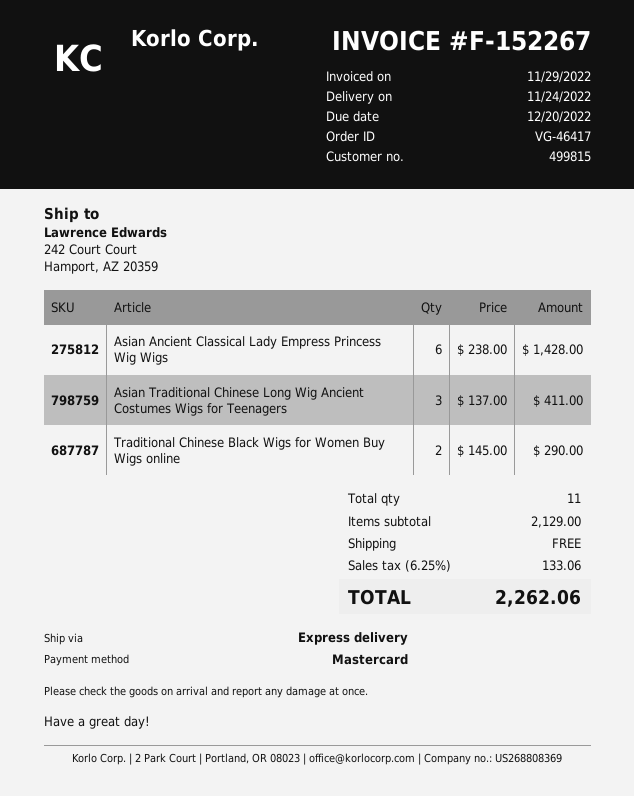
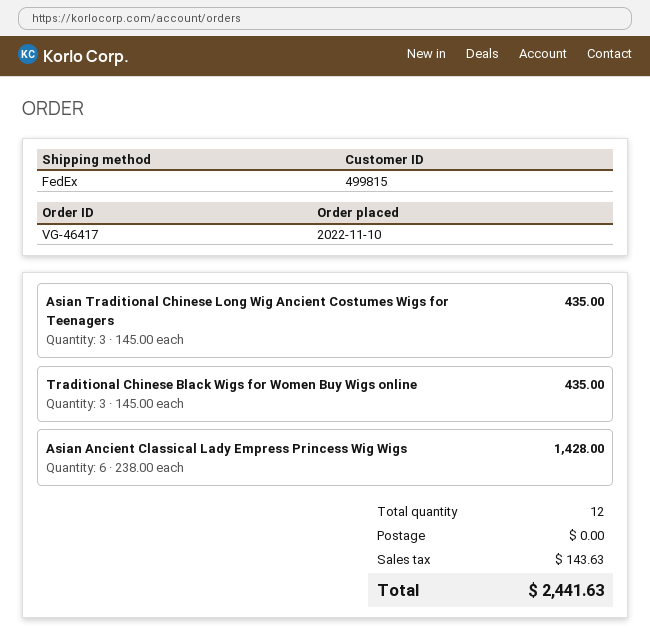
shipping method: express -> FedEx
Asian Traditional Chinese Long Wig Ancient Costumes Wigs for Teenagers: 3 x 137.00 = 411.00 -> 3 x 145.00 = 435.00
Traditional Chinese Black Wigs for Women Buy Wigs online: 2 x 145.00 = 290.00 -> 3 x 145.00 = 435.00
total quantity: 11 -> 12
tax: 133.06 -> 143.63
total: 2262.06 -> 2441.63

